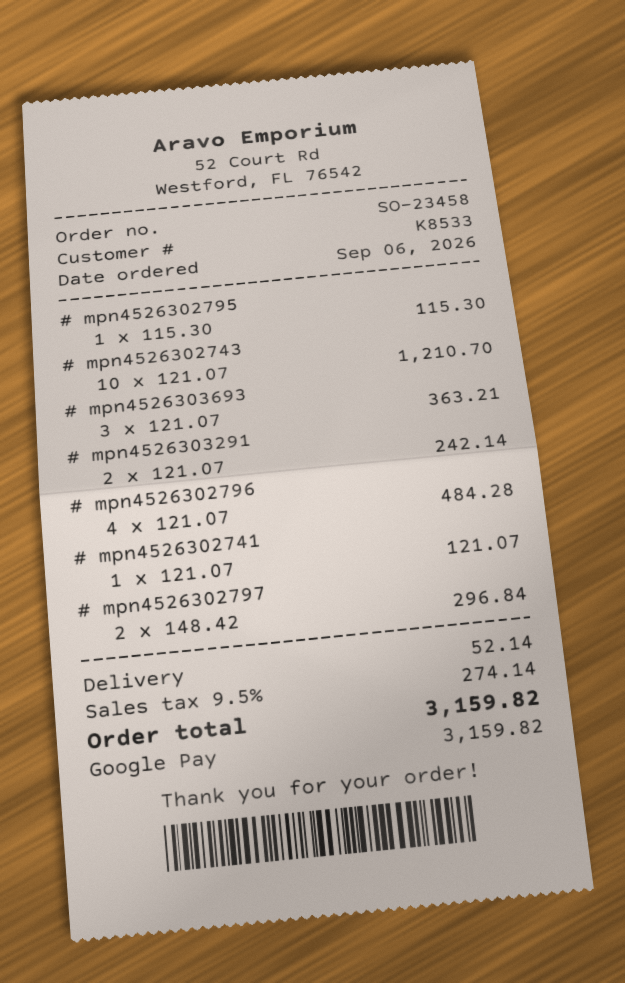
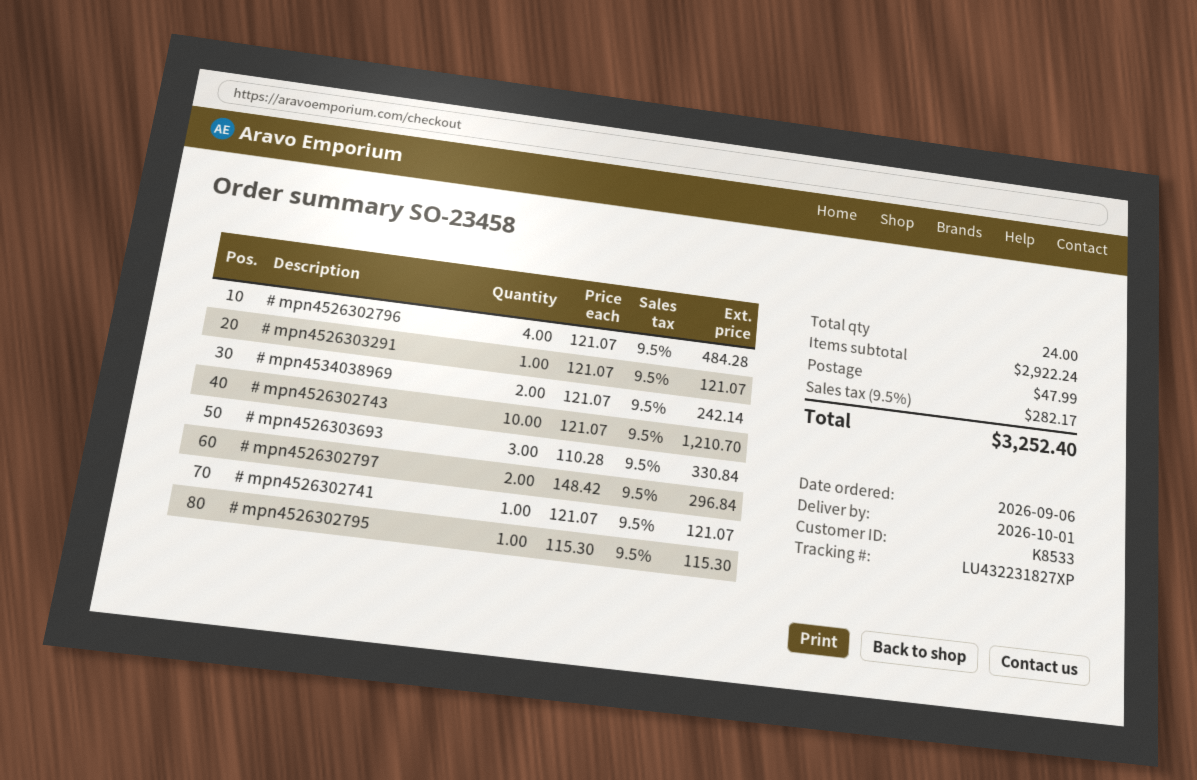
# mpn4526303693: 3 x 121.07 = 363.21 -> 3 x 110.28 = 330.84
# mpn4526303291: 2 x 121.07 = 242.14 -> 1 x 121.07 = 121.07
# mpn4534038969: none -> 2 x 121.07 = 242.14
shipping: 52.14 -> 47.99
tax: 9.5% = 274.14 -> 9.5% = 282.17
total: 3159.82 -> 3252.40

